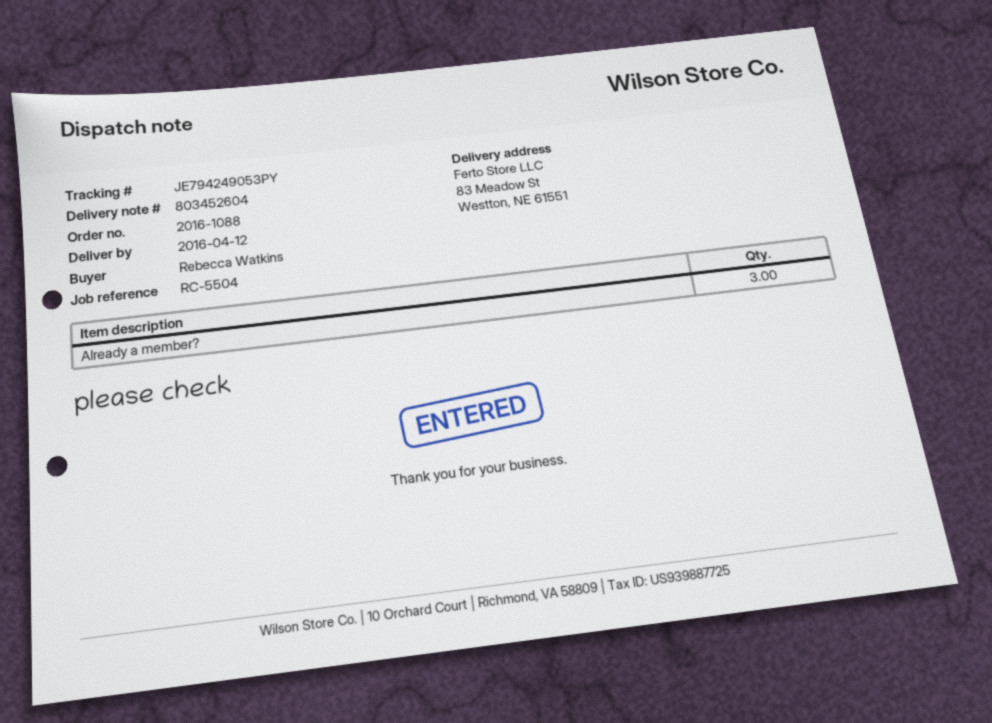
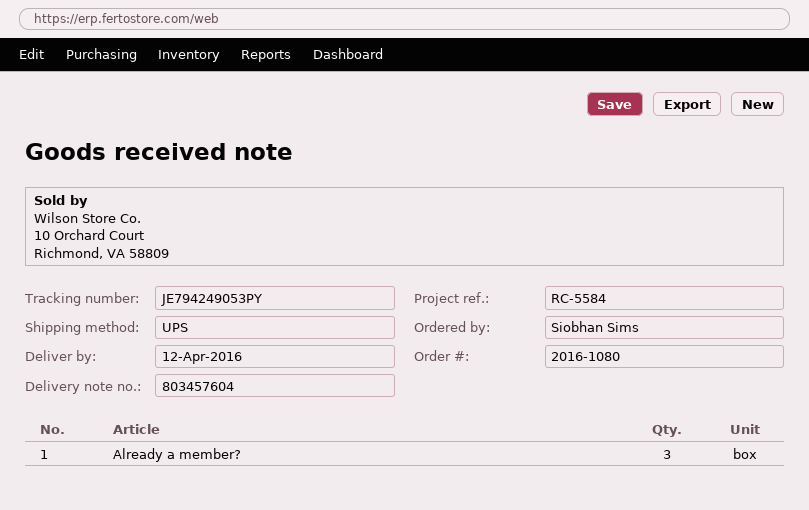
order number: 2016-1088 -> 2016-1080
delivery note number: 803452604 -> 803457604
reference: RC-5504 -> RC-5584
ordered by: Rebecca Watkins -> Siobhan Sims

